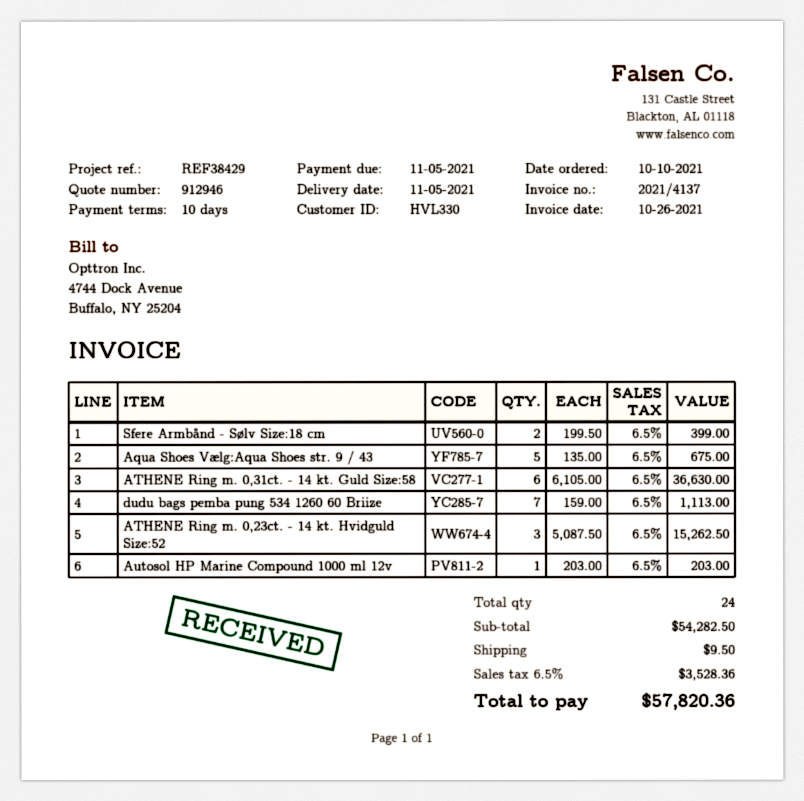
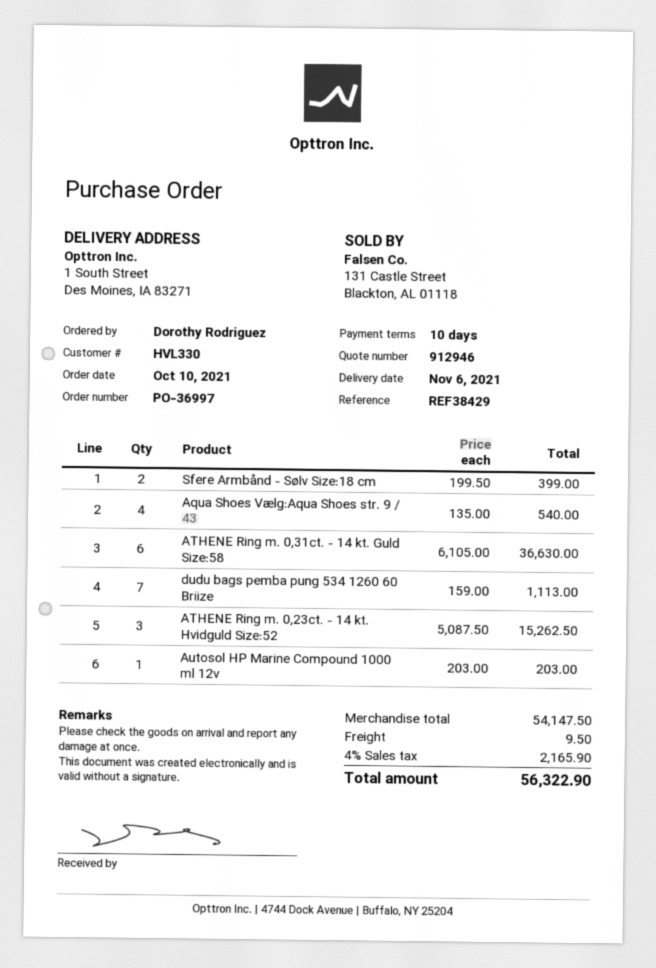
delivery date: 2021-11-05 -> 2021-11-06
Aqua Shoes Vælg:Aqua Shoes str. 9 / 43: 5 x 135.00 = 675.00 -> 4 x 135.00 = 540.00
subtotal: 54282.50 -> 54147.50
tax: 6.5% = 3528.36 -> 4% = 2165.90
total: 57820.36 -> 56322.90

